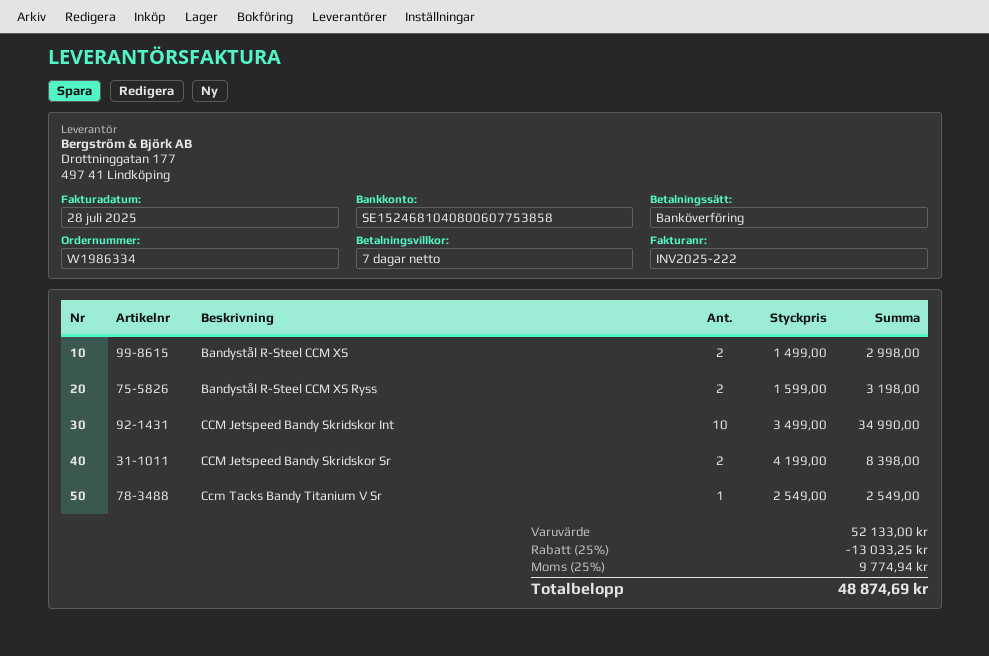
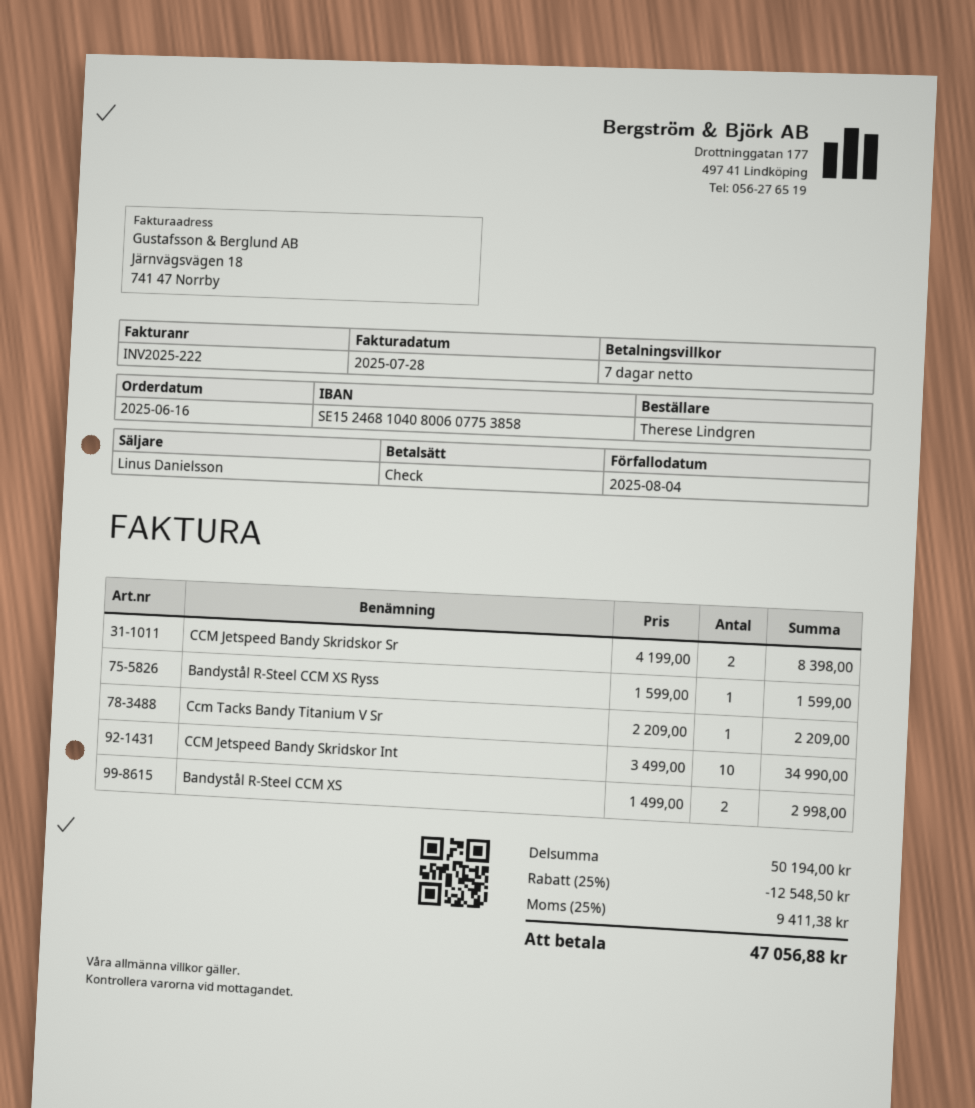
payment method: bank transfer -> cheque
Bandystål R-Steel CCM XS Ryss: 2 x 1599.00 = 3198.00 -> 1 x 1599.00 = 1599.00
Ccm Tacks Bandy Titanium V Sr: 1 x 2549.00 = 2549.00 -> 1 x 2209.00 = 2209.00
subtotal: 52133.00 -> 50194.00
discount: 25% = 13033.25 -> 25% = 12548.50
tax: 25% = 9774.94 -> 25% = 9411.38
total: 48874.69 -> 47056.88

